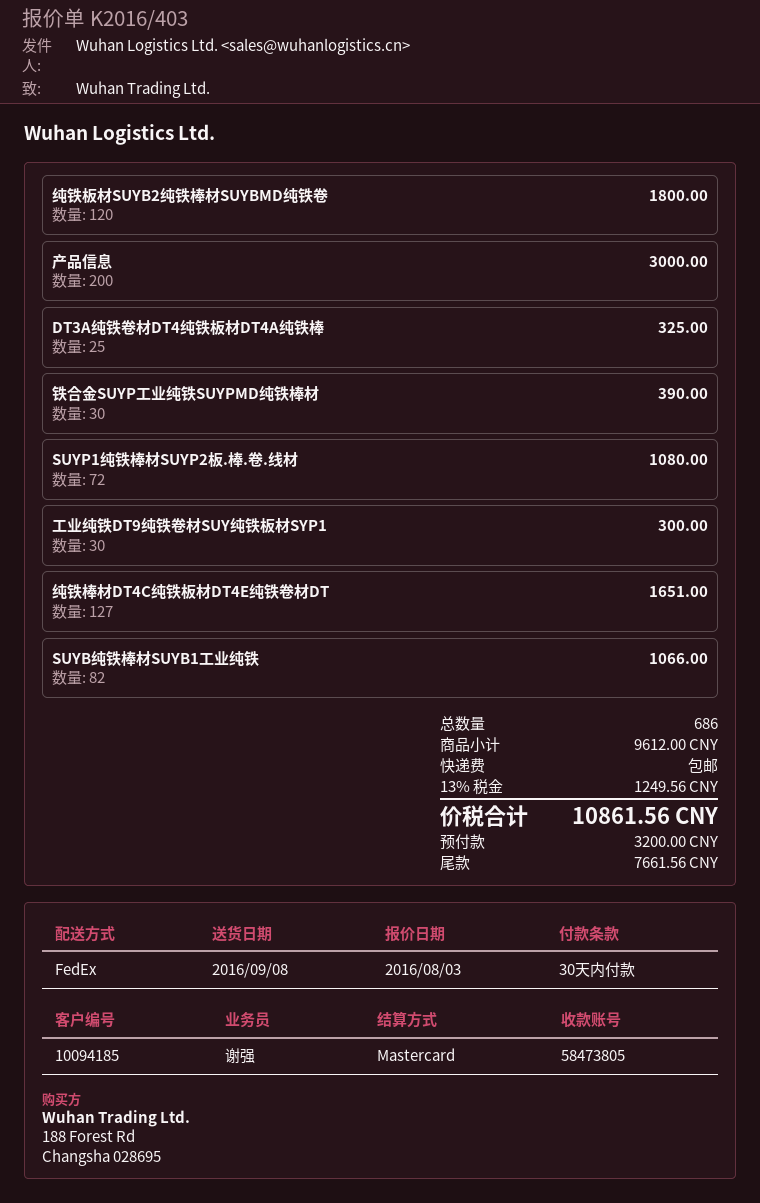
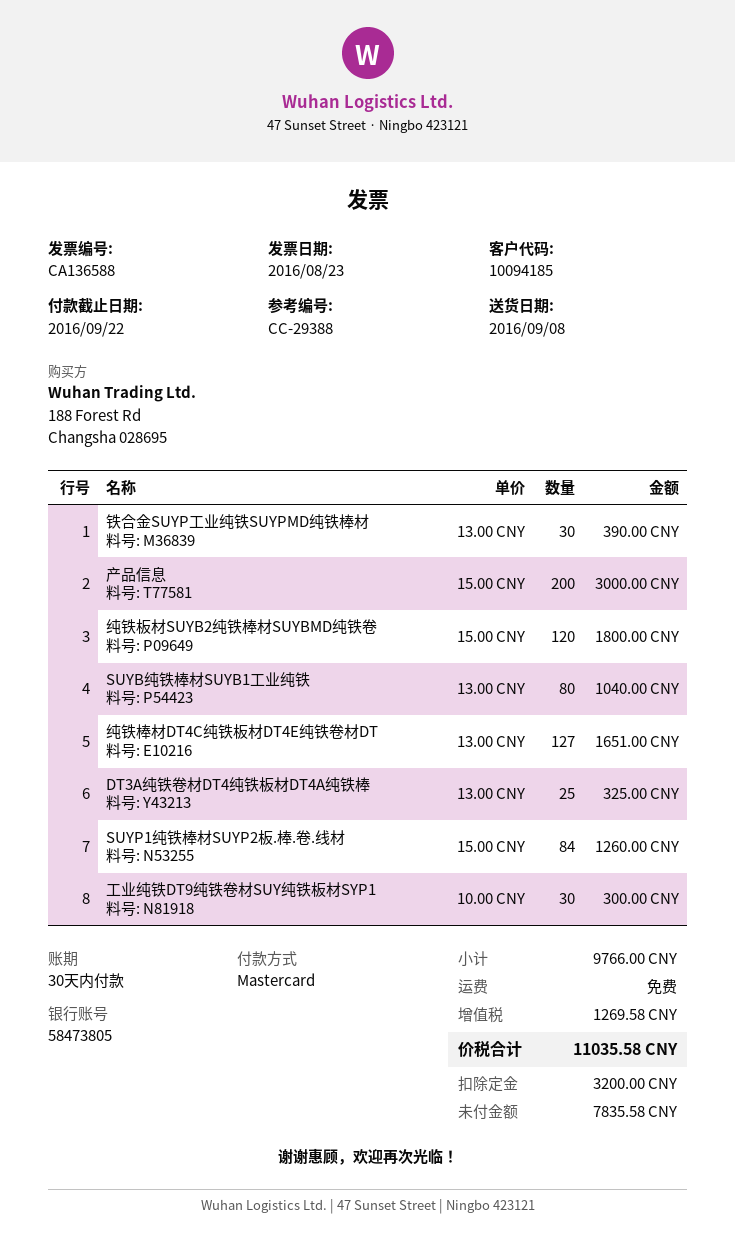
SUYP1纯铁棒材SUYP2板.棒.卷.线材: 72 for 1080.00 -> 84 for 1260.00
SUYB纯铁棒材SUYB1工业纯铁: 82 for 1066.00 -> 80 for 1040.00
subtotal: 9612.00 -> 9766.00
tax: 1249.56 -> 1269.58
total: 10861.56 -> 11035.58
balance: 7661.56 -> 7835.58

